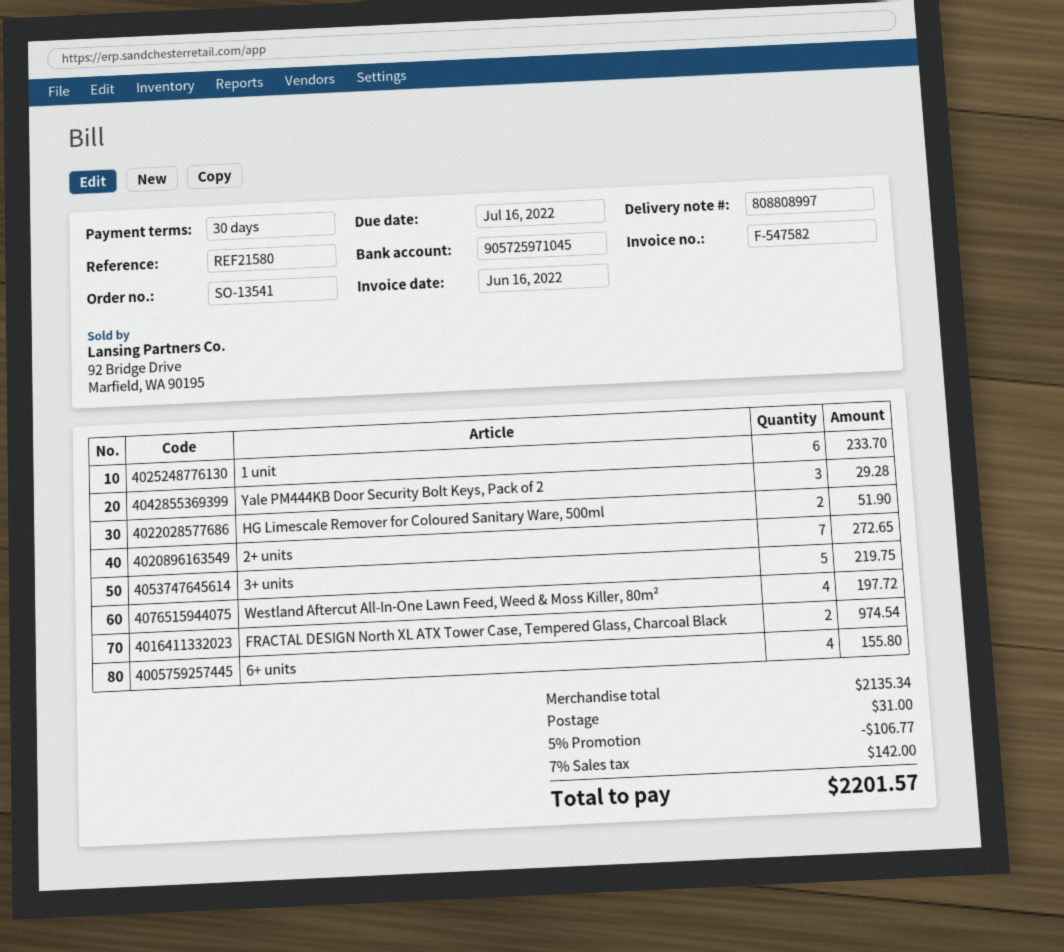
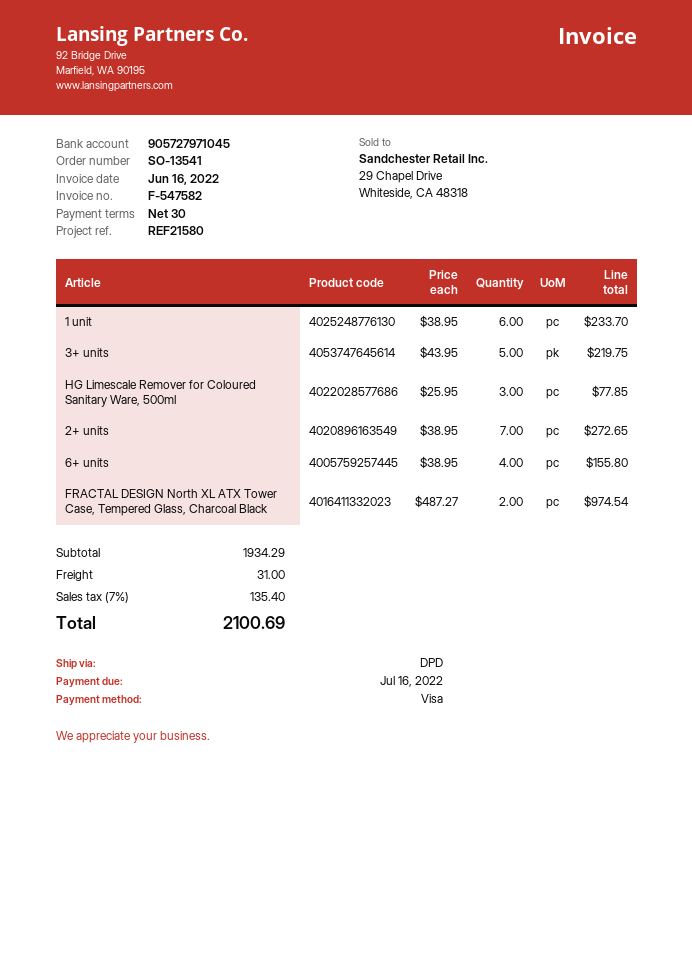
bank account: 905725971045 -> 905727971045
Yale PM444KB Door Security Bolt Keys, Pack of 2: 3 for 29.28 -> none
HG Limescale Remover for Coloured Sanitary Ware, 500ml: 2 for 51.90 -> 3 for 77.85
Westland Aftercut All-In-One Lawn Feed, Weed & Moss Killer, 80m²: 4 for 197.72 -> none
subtotal: 2135.34 -> 1934.29
discount: 5% = 106.77 -> none
tax: 7% = 142.00 -> 7% = 135.40
total: 2201.57 -> 2100.69

